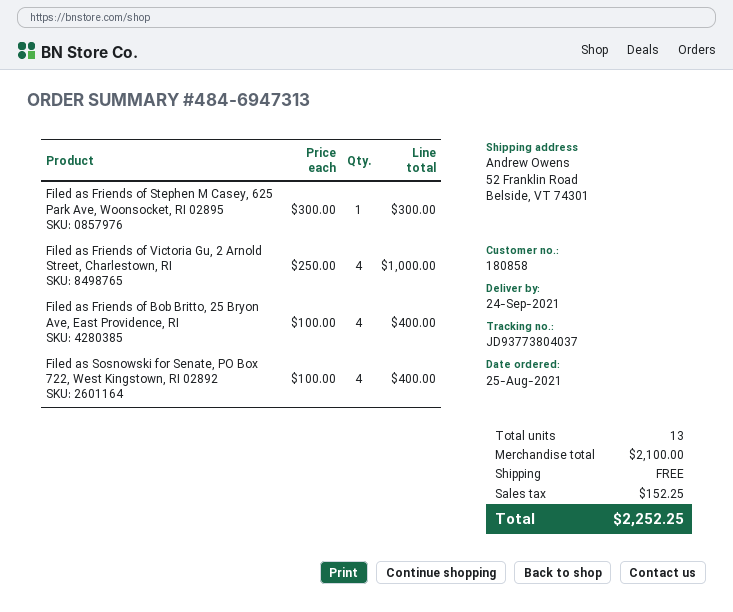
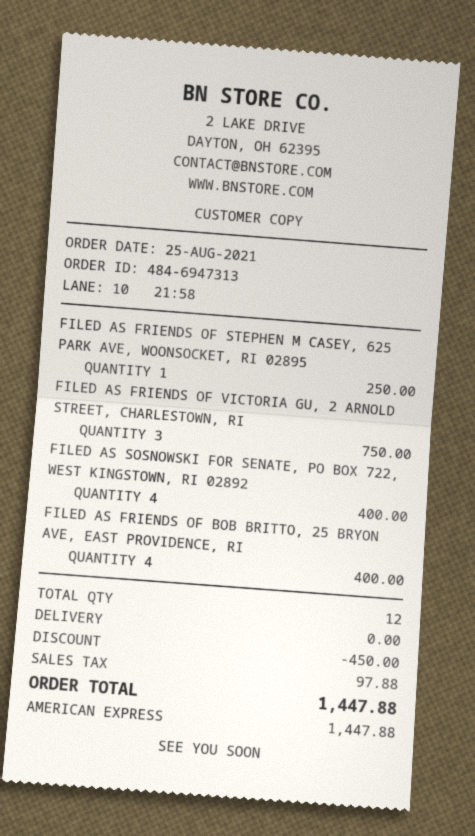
Filed as Friends of Stephen M Casey, 625 Park Ave, Woonsocket, RI 02895: 1 for 300.00 -> 1 for 250.00
Filed as Friends of Victoria Gu, 2 Arnold Street, Charlestown, RI: 4 for 1000.00 -> 3 for 750.00
total quantity: 13 -> 12
discount: none -> 450.00
tax: 152.25 -> 97.88
total: 2252.25 -> 1447.88

